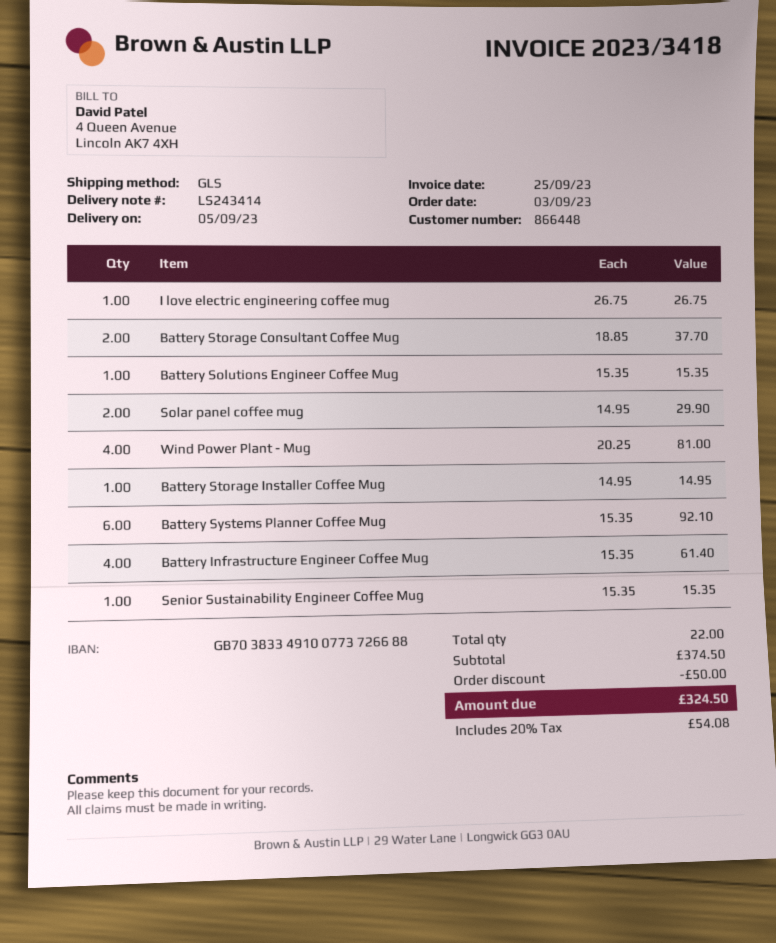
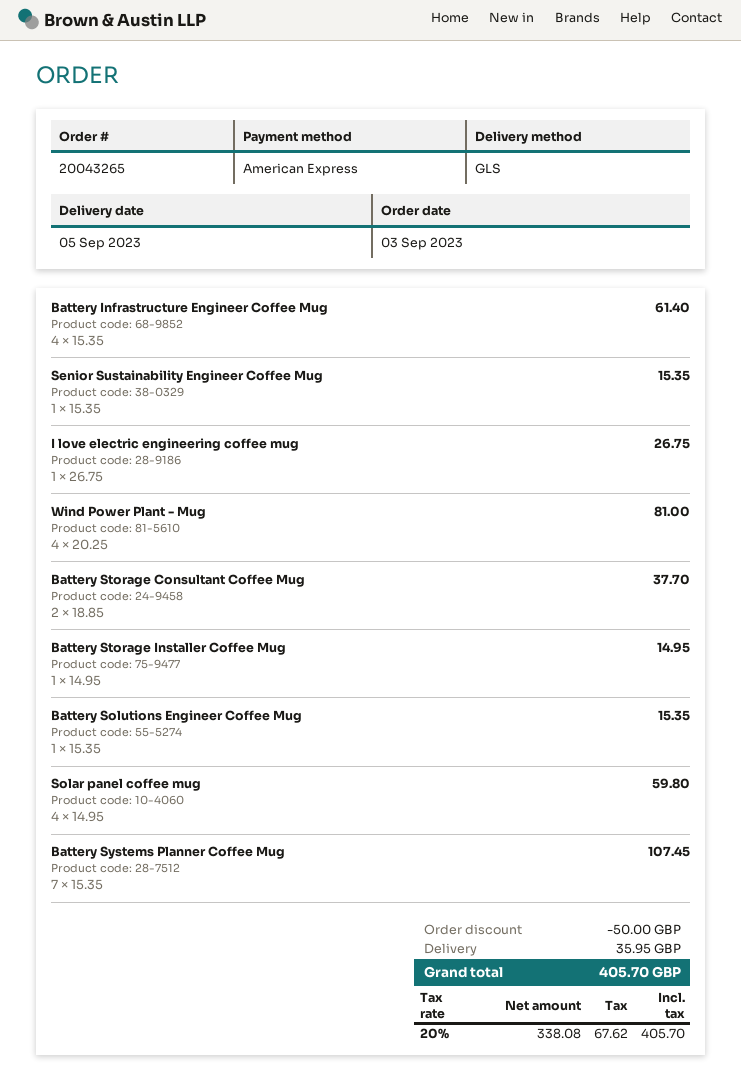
Solar panel coffee mug: 2 x 14.95 = 29.90 -> 4 x 14.95 = 59.80
Battery Systems Planner Coffee Mug: 6 x 15.35 = 92.10 -> 7 x 15.35 = 107.45
shipping: none -> 35.95
tax: 20% = 54.08 -> 20% = 67.62
total: 324.50 -> 405.70

